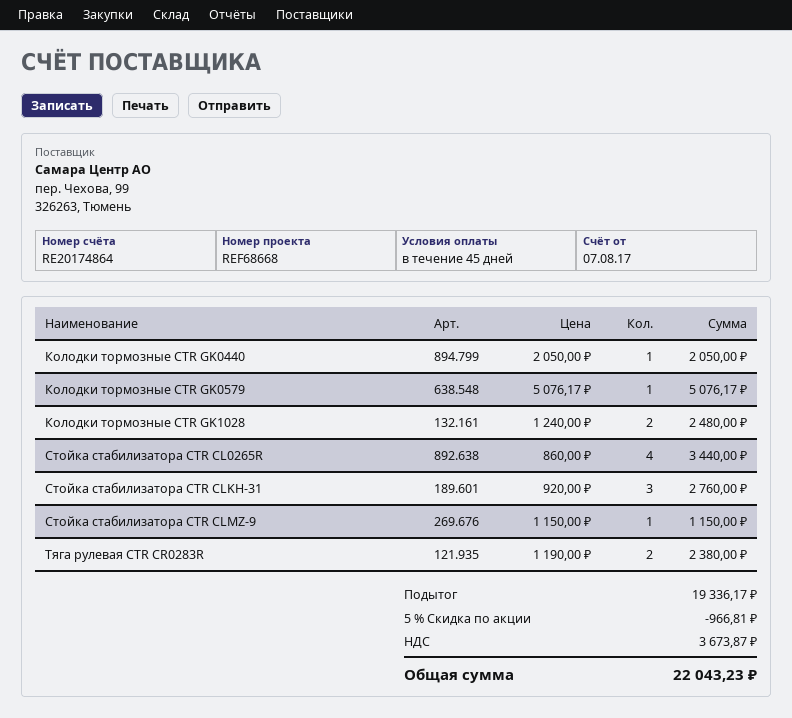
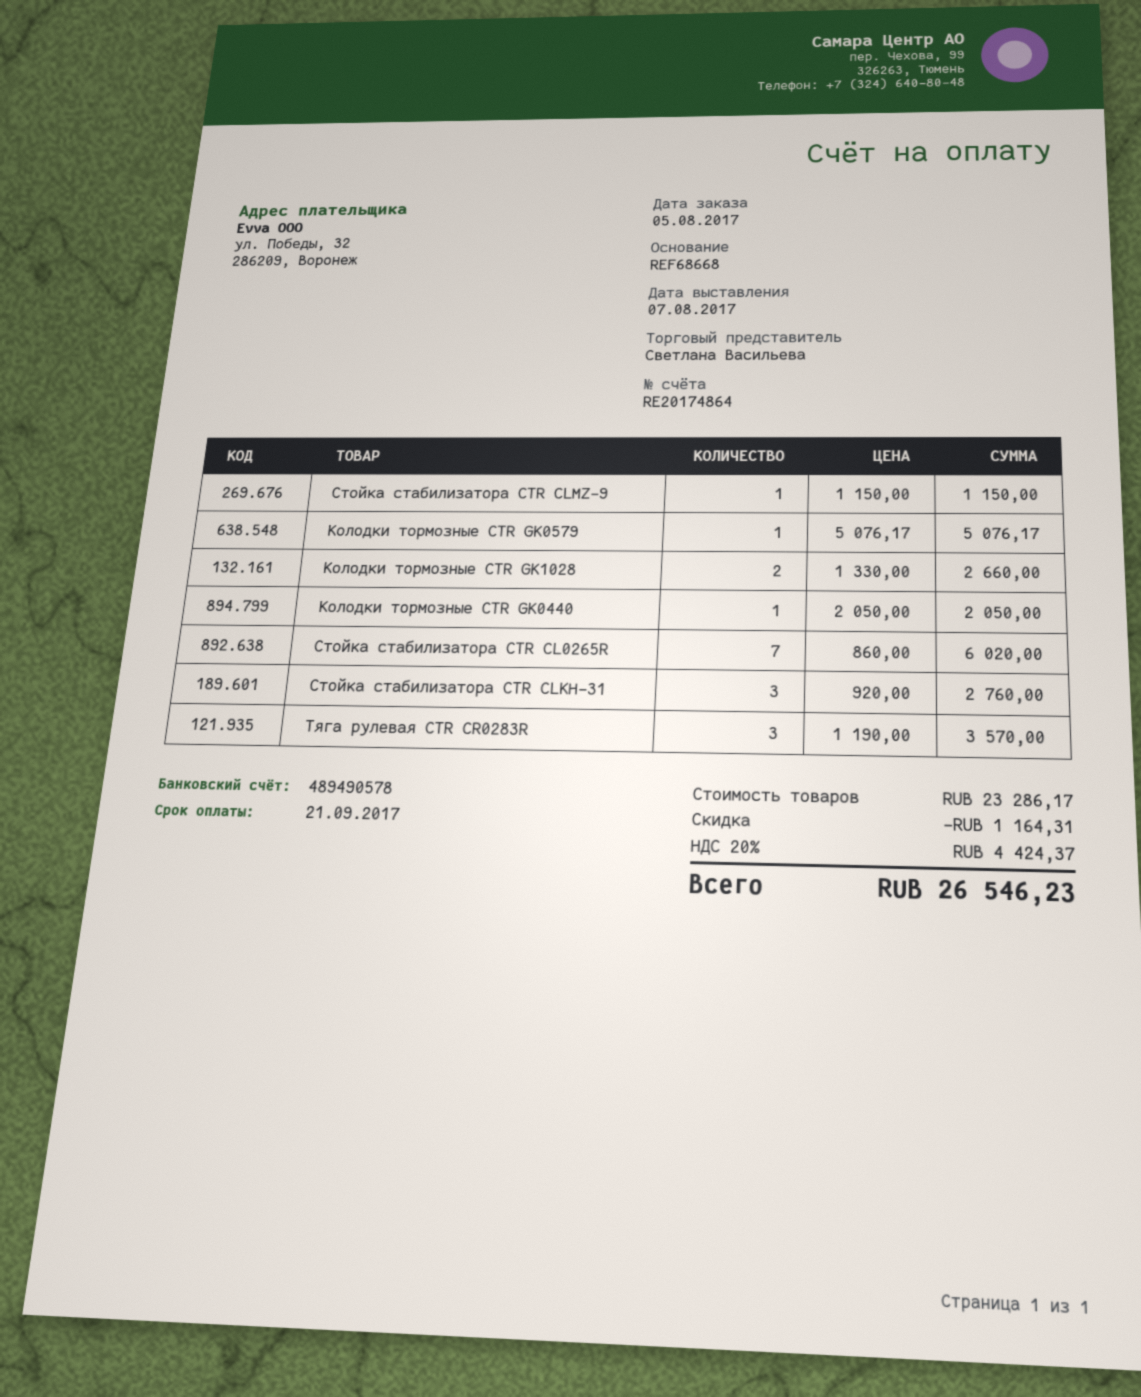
Колодки тормозные CTR GK1028: 2 x 1240.00 = 2480.00 -> 2 x 1330.00 = 2660.00
Стойка стабилизатора CTR CL0265R: 4 x 860.00 = 3440.00 -> 7 x 860.00 = 6020.00
Тяга рулевая CTR CR0283R: 2 x 1190.00 = 2380.00 -> 3 x 1190.00 = 3570.00
subtotal: 19336.17 -> 23286.17
discount: 966.81 -> 1164.31
tax: 3673.87 -> 4424.37
total: 22043.23 -> 26546.23

